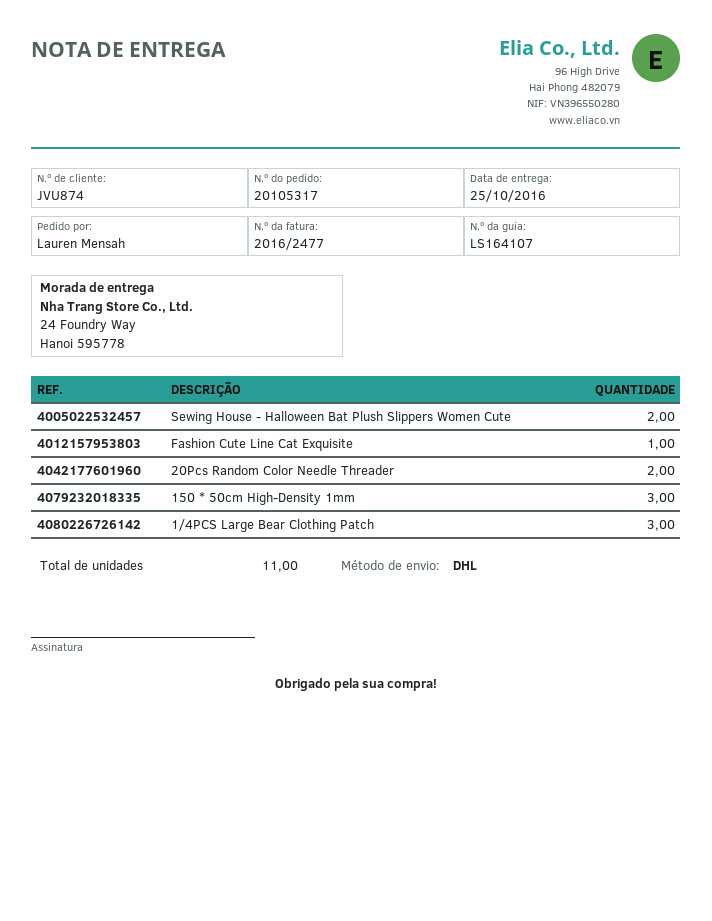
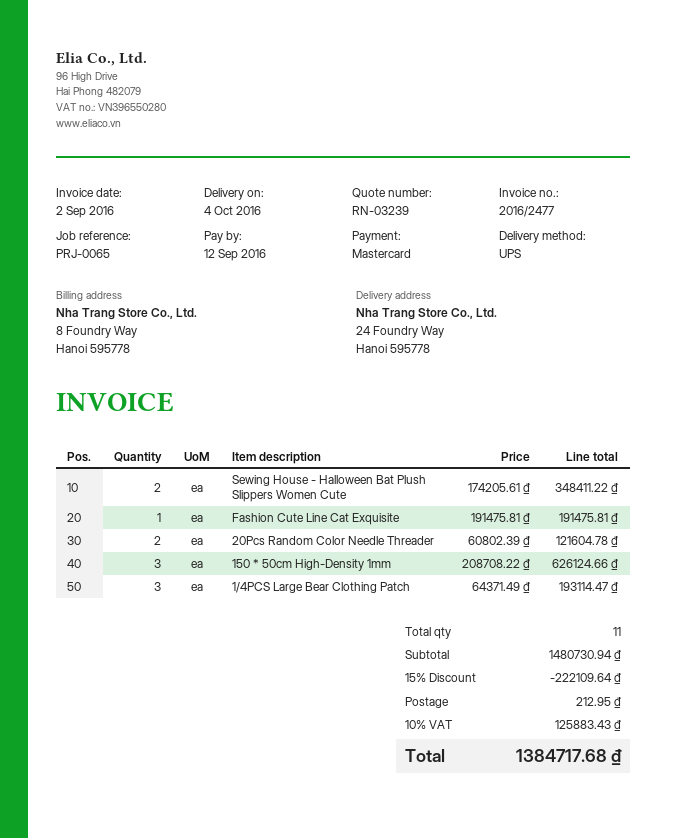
delivery date: 2016-10-25 -> 2016-10-04
shipping method: DHL -> UPS

